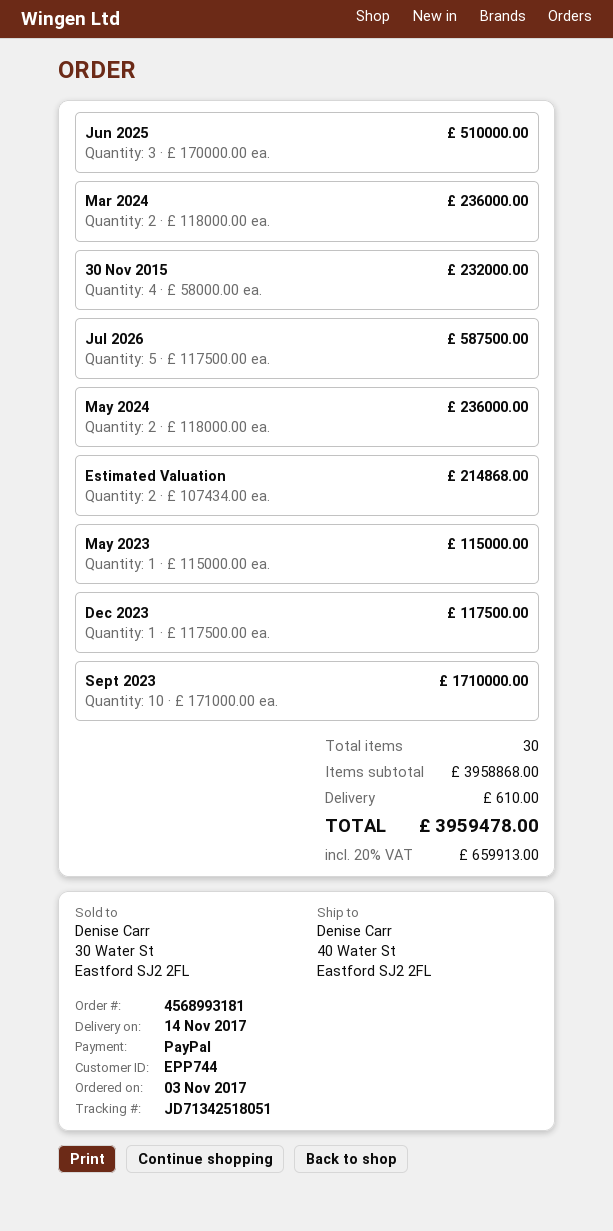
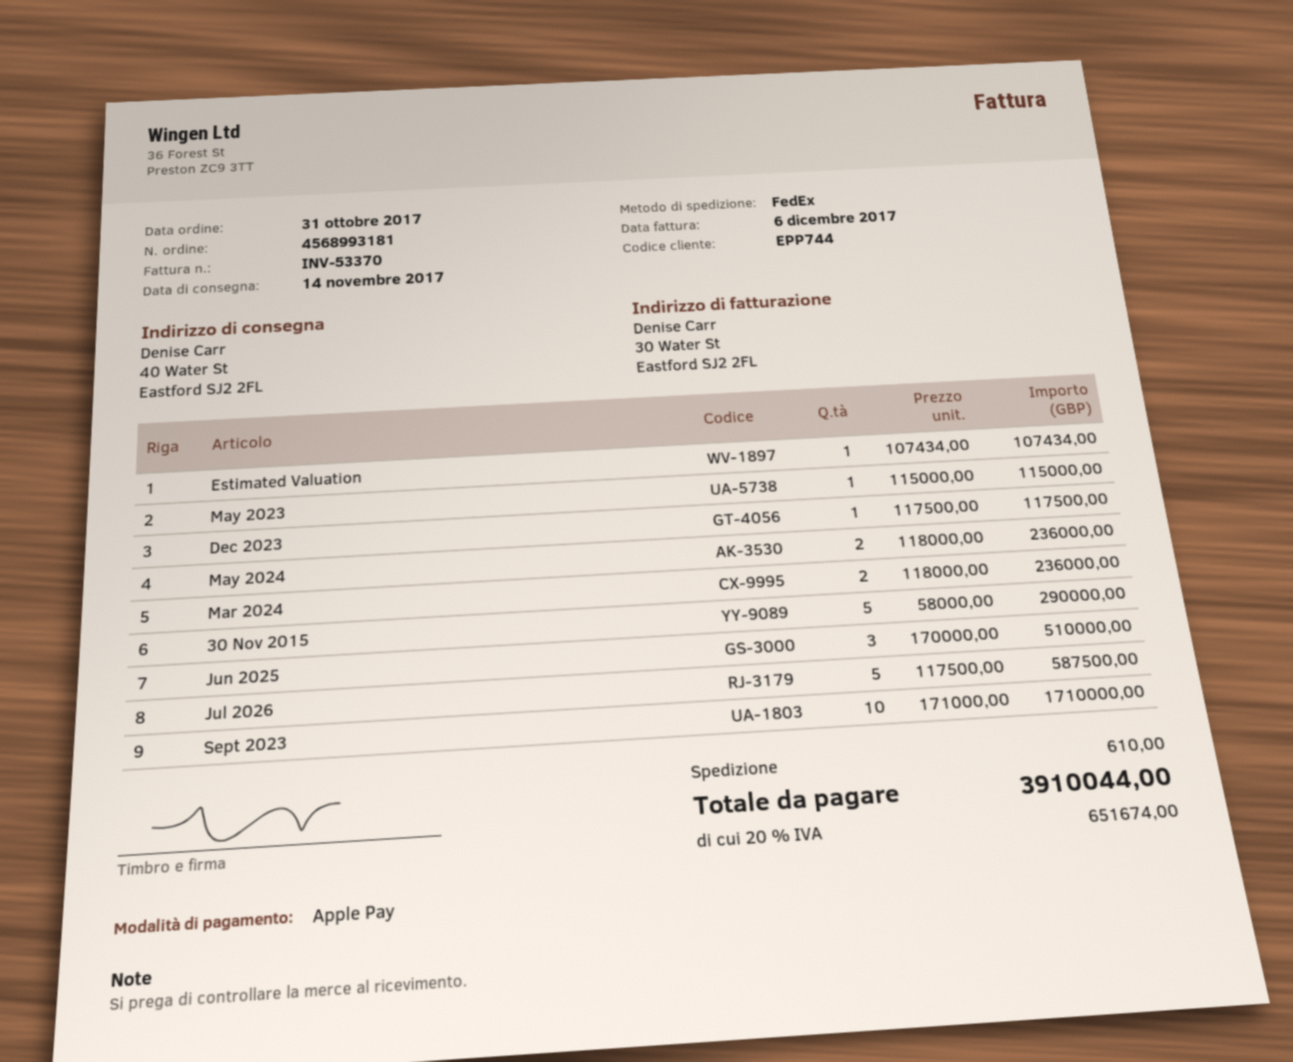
order date: 2017-11-03 -> 2017-10-31
payment method: PayPal -> Apple Pay
30 Nov 2015: 4 x 58000.00 = 232000.00 -> 5 x 58000.00 = 290000.00
Estimated Valuation: 2 x 107434.00 = 214868.00 -> 1 x 107434.00 = 107434.00
tax: 20% = 659913.00 -> 20% = 651674.00
total: 3959478.00 -> 3910044.00

